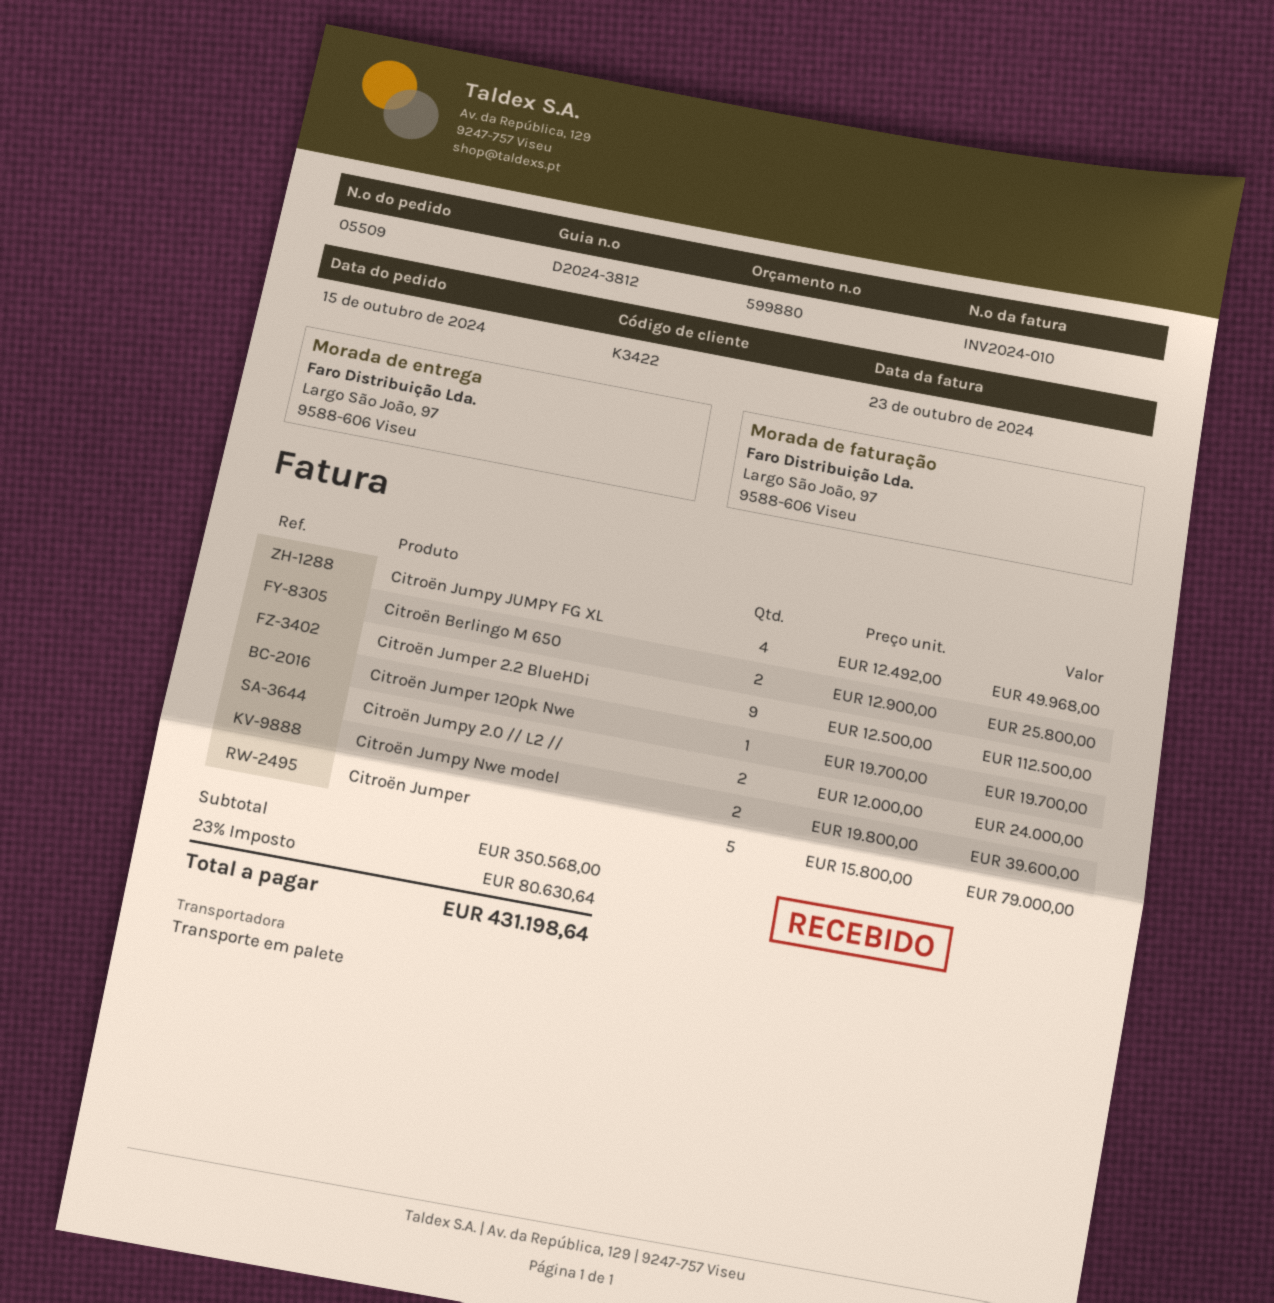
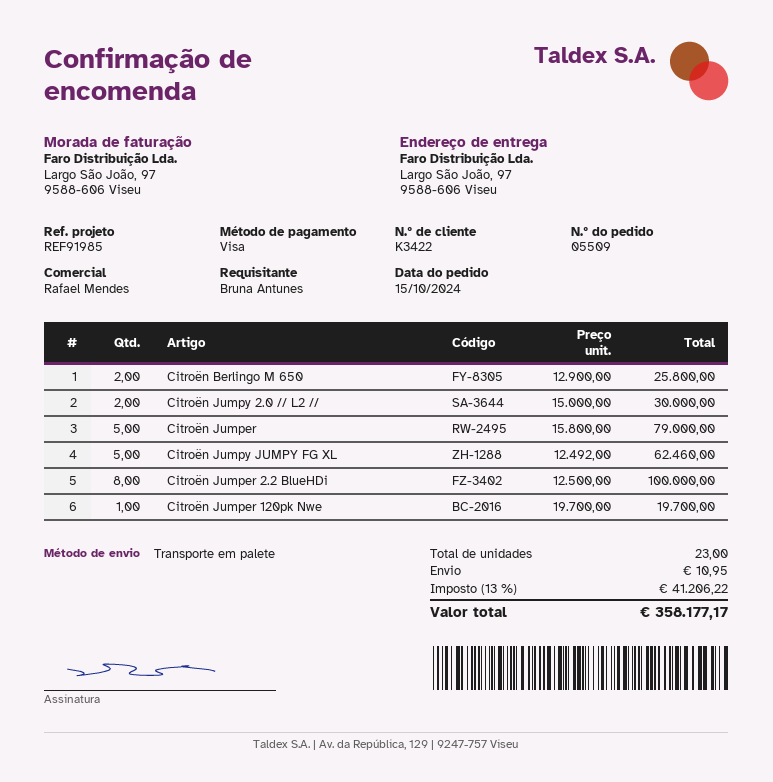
Citroën Jumpy JUMPY FG XL: 4 x 12492.00 = 49968.00 -> 5 x 12492.00 = 62460.00
Citroën Jumper 2.2 BlueHDi: 9 x 12500.00 = 112500.00 -> 8 x 12500.00 = 100000.00
Citroën Jumpy 2.0 // L2 //: 2 x 12000.00 = 24000.00 -> 2 x 15000.00 = 30000.00
Citroën Jumpy Nwe model: 2 x 19800.00 = 39600.00 -> none
shipping: none -> 10.95
tax: 23% = 80630.64 -> 13% = 41206.22
total: 431198.64 -> 358177.17

